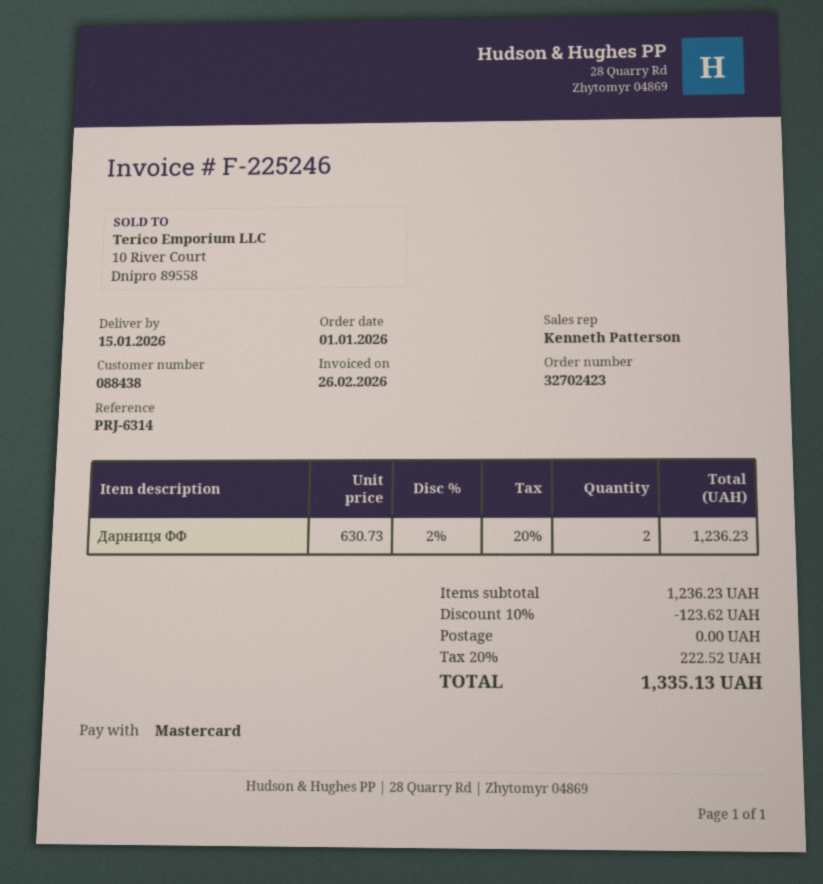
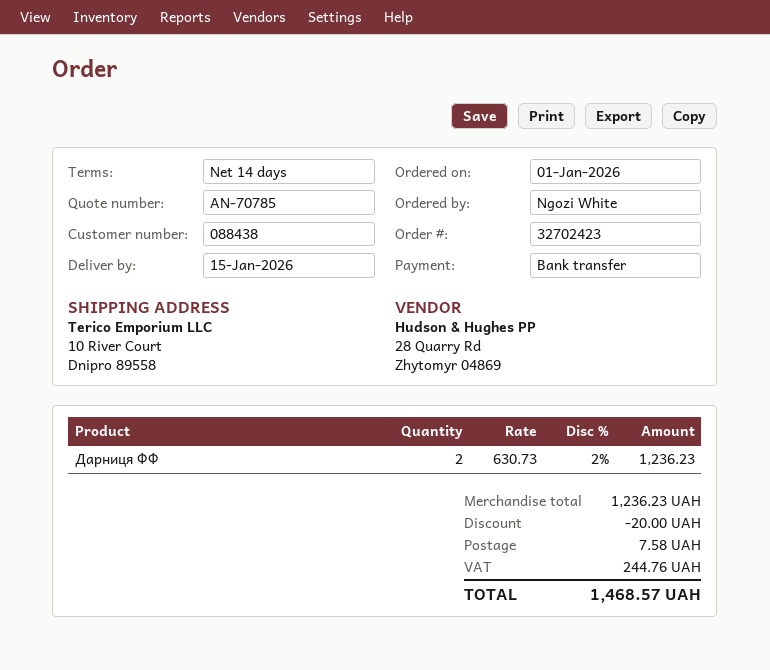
payment method: Mastercard -> bank transfer
discount: 123.62 -> 20.00
shipping: 0.00 -> 7.58
tax: 222.52 -> 244.76
total: 1335.13 -> 1468.57

